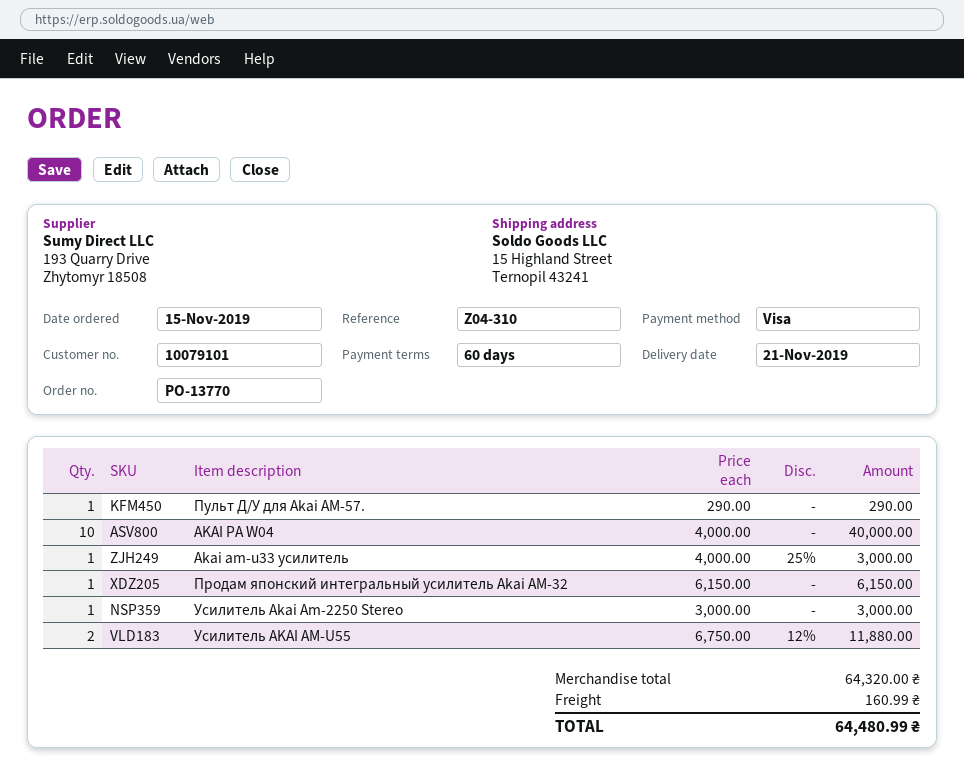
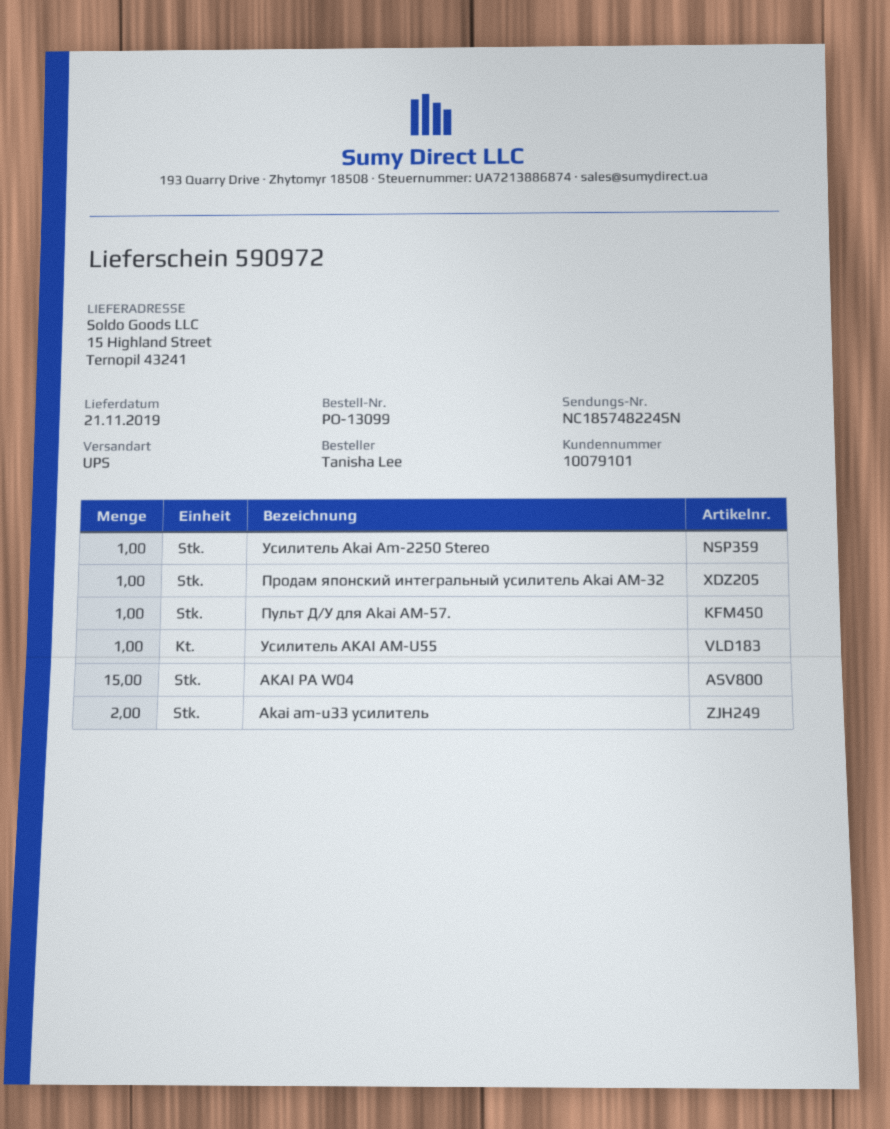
order number: PO-13770 -> PO-13099
AKAI PA W04: 10 -> 15
Akai am-u33 усилитель: 1 -> 2
Усилитель AKAI AM-U55: 2 -> 1

